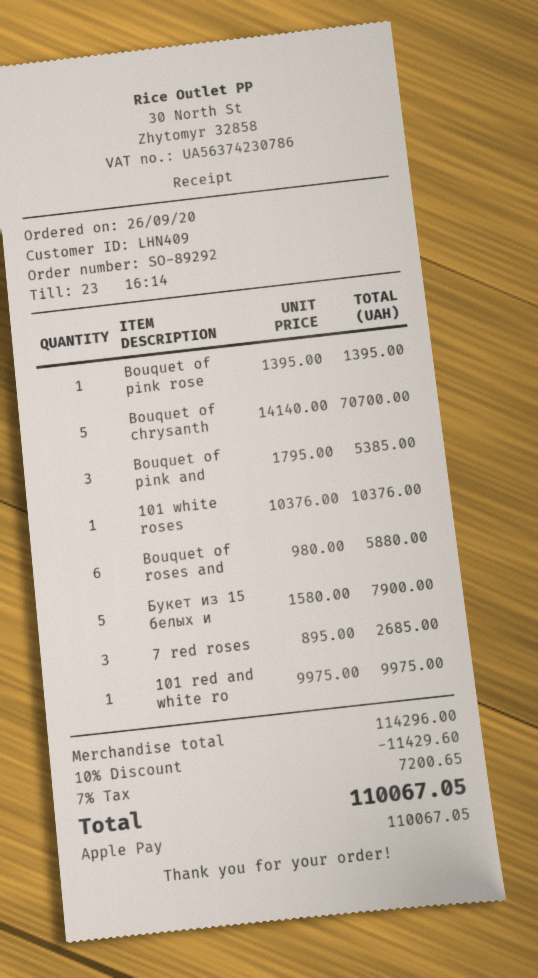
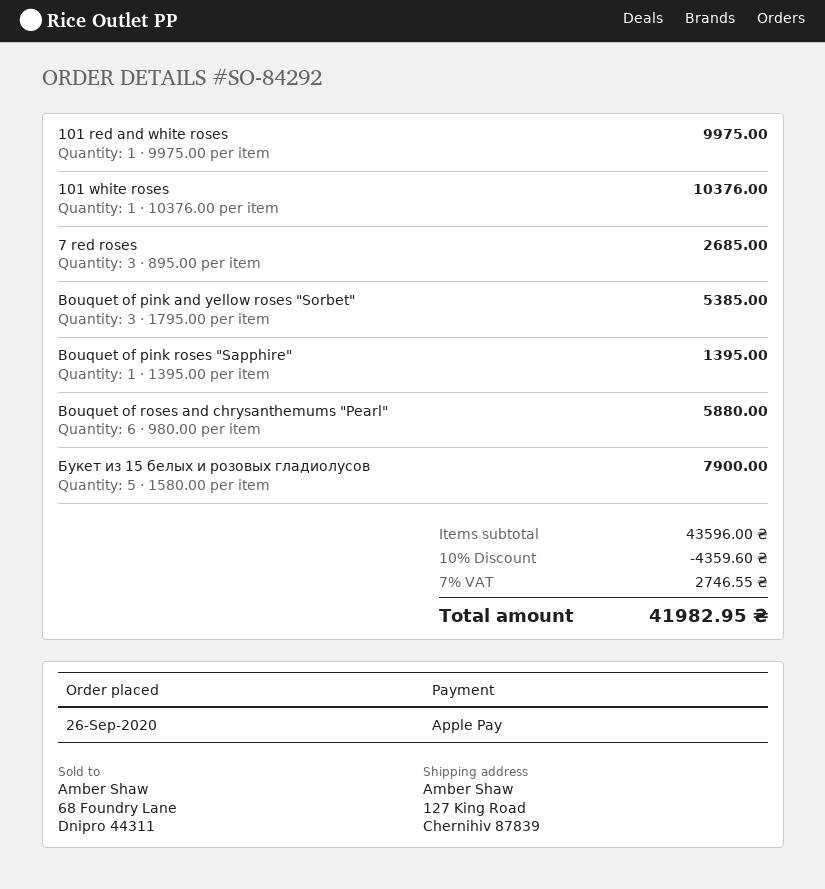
order number: SO-89292 -> SO-84292
Bouquet of chrysanth: 5 x 14140.00 = 70700.00 -> none
subtotal: 114296.00 -> 43596.00
discount: 10% = 11429.60 -> 10% = 4359.60
tax: 7% = 7200.65 -> 7% = 2746.55
total: 110067.05 -> 41982.95

